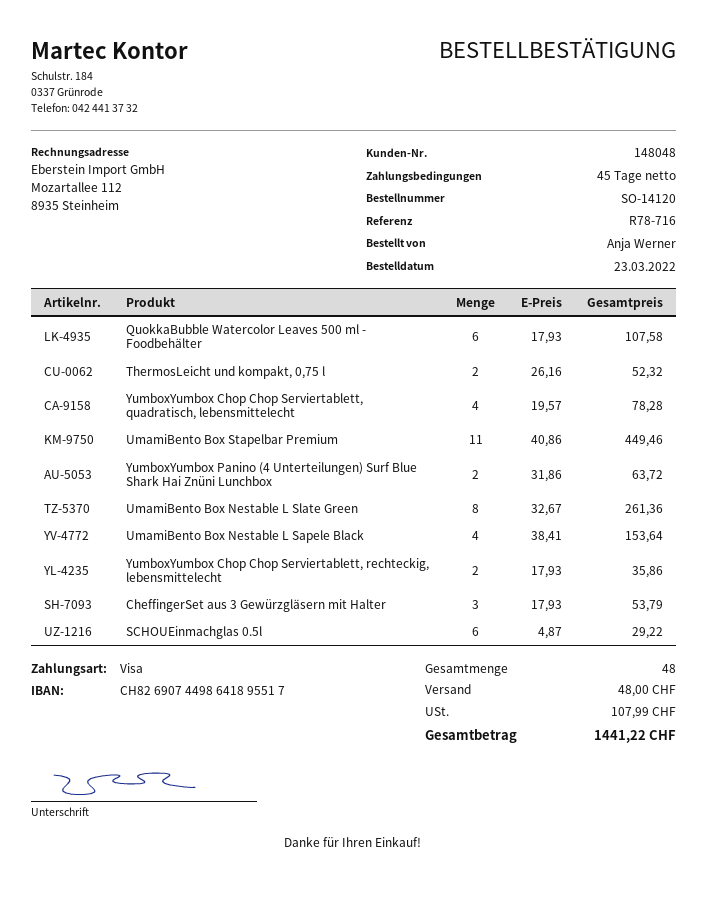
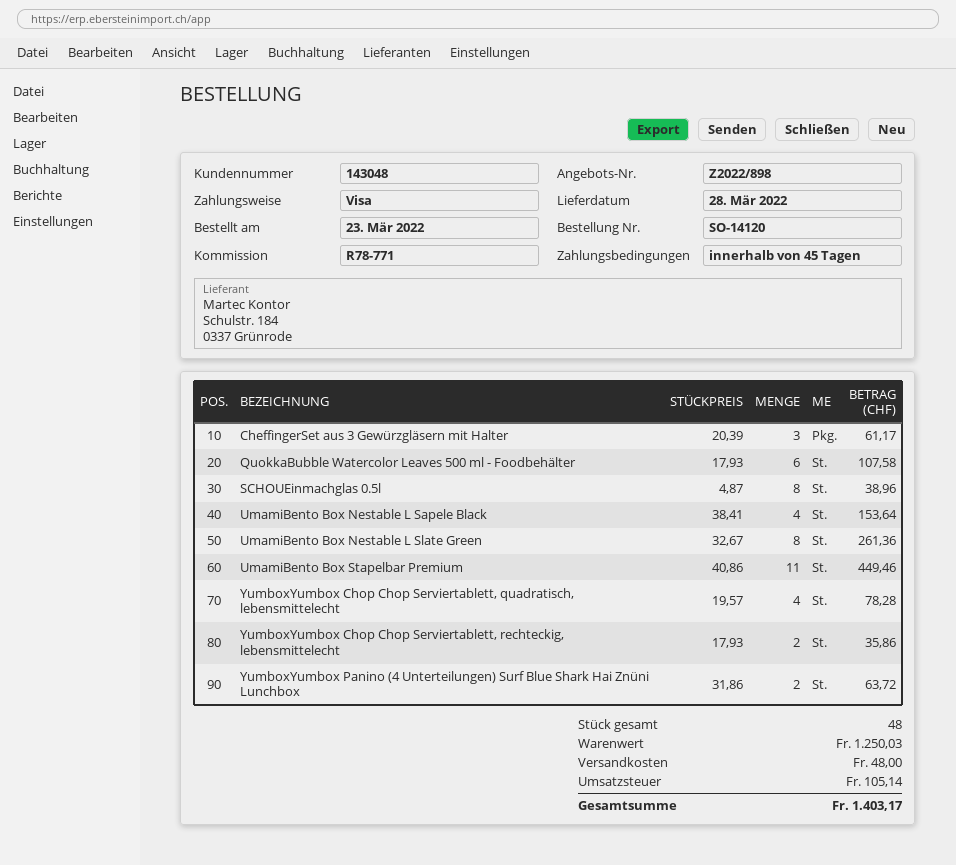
customer number: 148048 -> 143048
reference: R78-716 -> R78-771
ThermosLeicht und kompakt, 0,75 l: 2 x 26.16 = 52.32 -> none
CheffingerSet aus 3 Gewürzgläsern mit Halter: 3 x 17.93 = 53.79 -> 3 x 20.39 = 61.17
SCHOUEinmachglas 0.5l: 6 x 4.87 = 29.22 -> 8 x 4.87 = 38.96
tax: 107.99 -> 105.14
total: 1441.22 -> 1403.17

